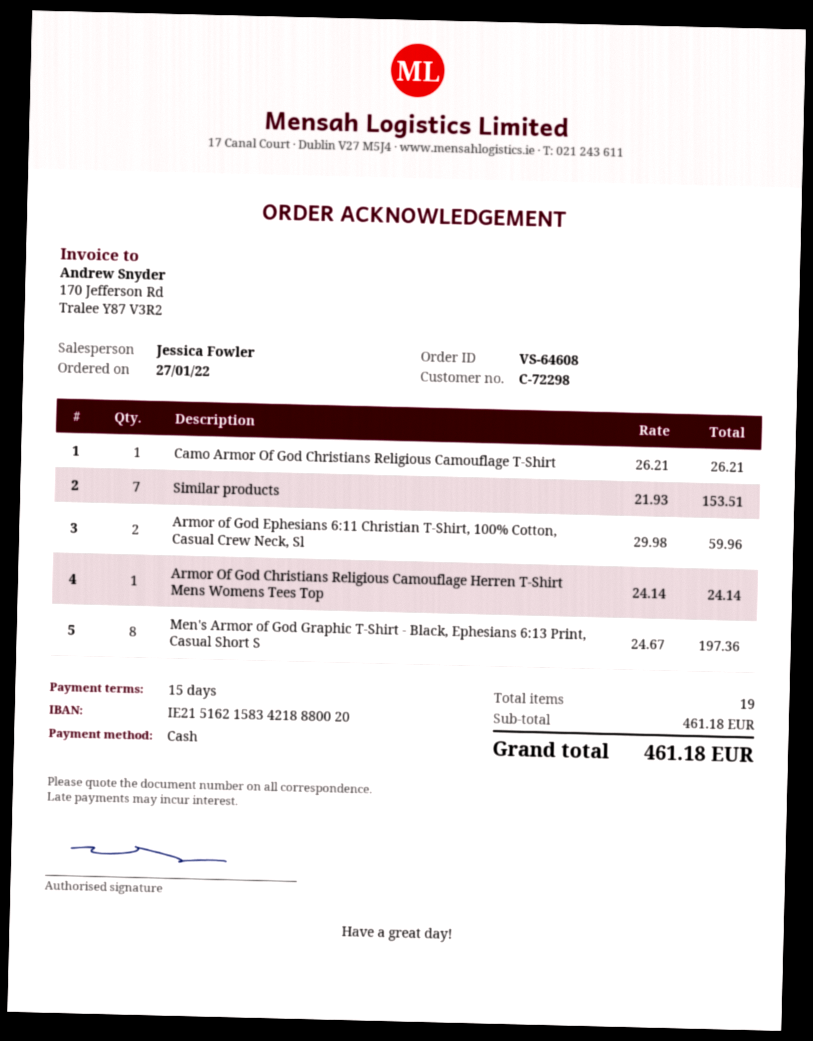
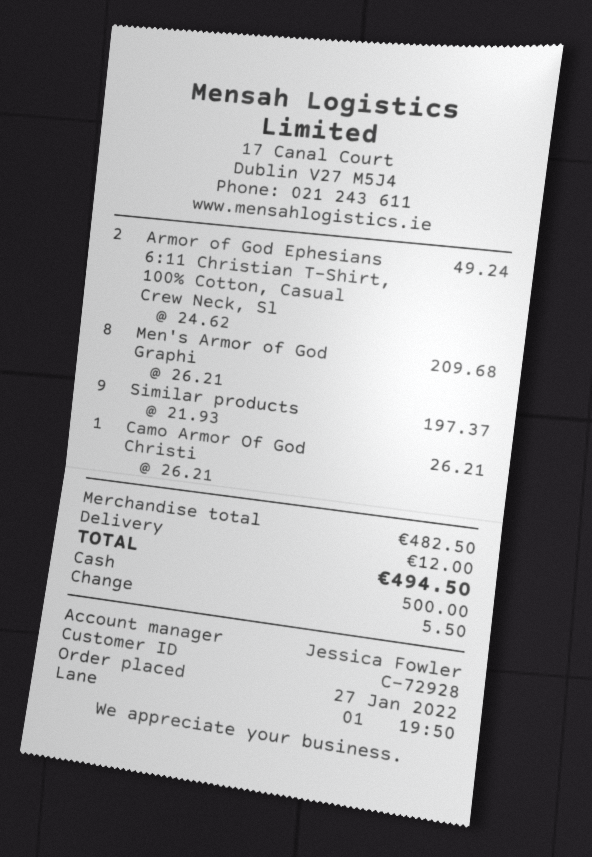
customer number: C-72298 -> C-72928
Similar products: 7 x 21.93 = 153.51 -> 9 x 21.93 = 197.37
Armor of God Ephesians 6:11 Christian T-Shirt, 100% Cotton, Casual Crew Neck, Sl: 2 x 29.98 = 59.96 -> 2 x 24.62 = 49.24
Armor Of God Christians Religious Camouflage Herren T-Shirt Mens Womens Tees Top: 1 x 24.14 = 24.14 -> none
Men's Armor of God Graphic T-Shirt - Black, Ephesians 6:13 Print, Casual Short S: 8 x 24.67 = 197.36 -> 8 x 26.21 = 209.68
subtotal: 461.18 -> 482.50
shipping: none -> 12.00
total: 461.18 -> 494.50

